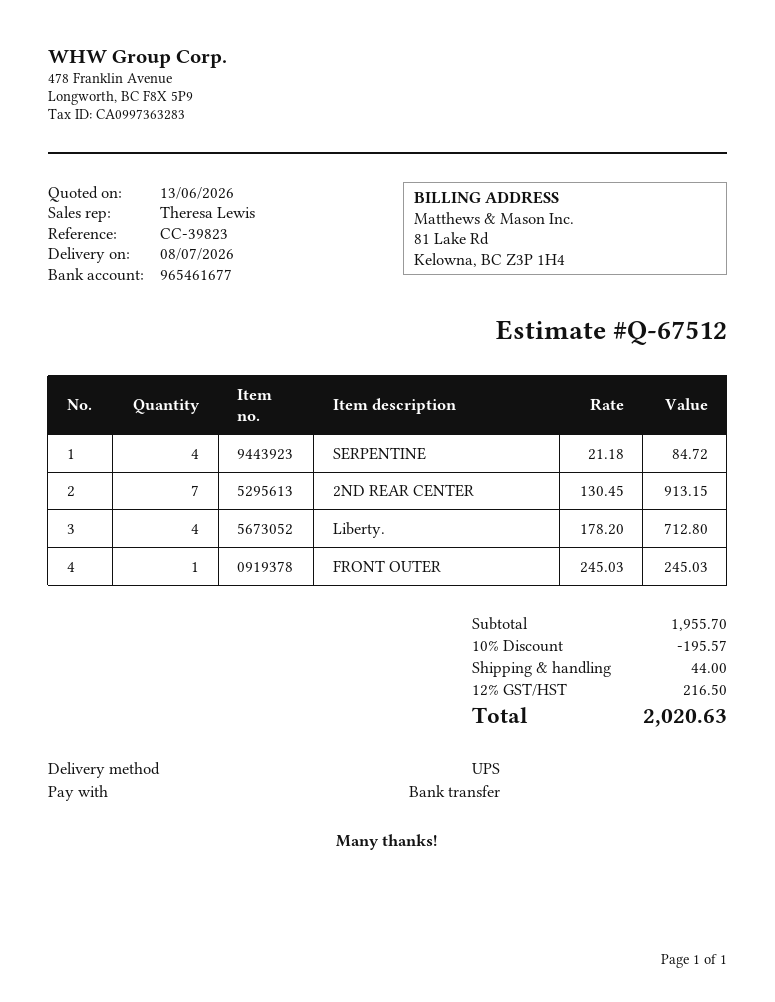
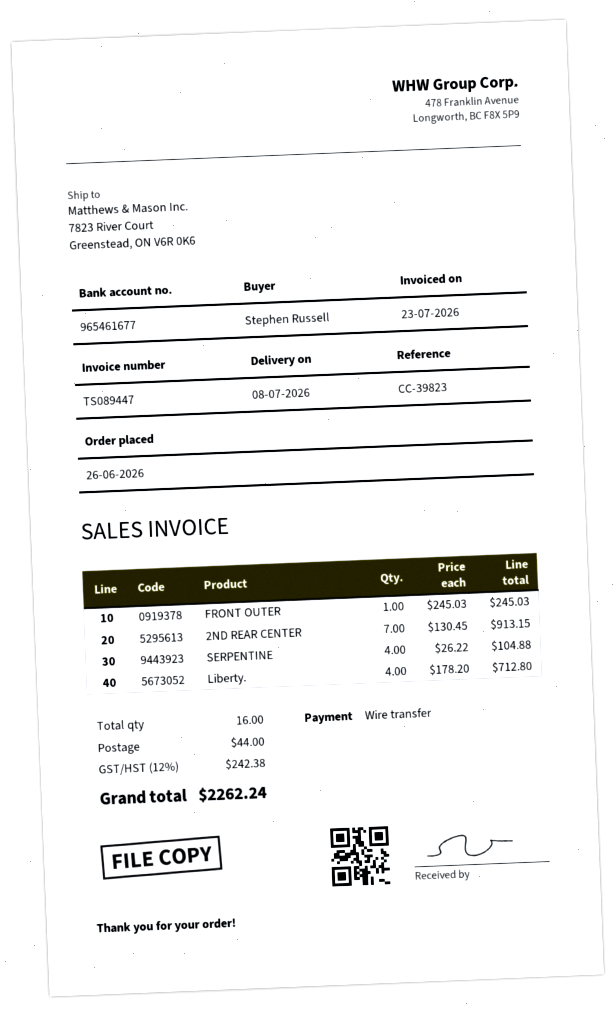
SERPENTINE: 4 x 21.18 = 84.72 -> 4 x 26.22 = 104.88
discount: 10% = 195.57 -> none
tax: 12% = 216.50 -> 12% = 242.38
total: 2020.63 -> 2262.24

